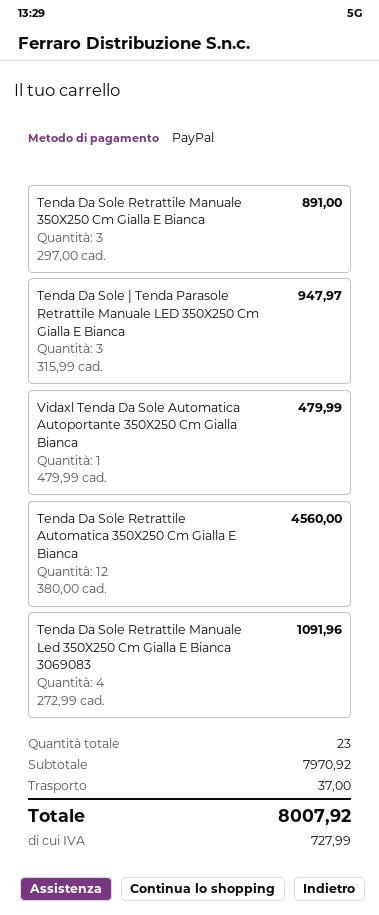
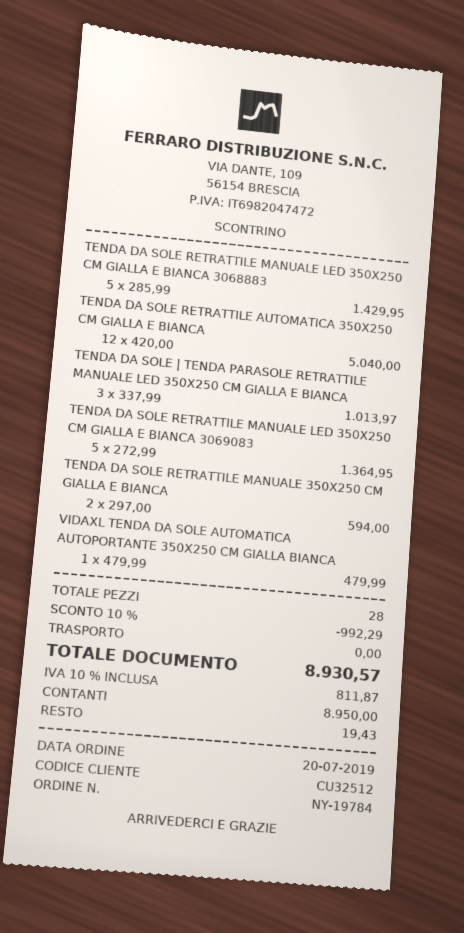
payment method: PayPal -> cash
Tenda Da Sole Retrattile Manuale 350X250 Cm Gialla E Bianca: 3 x 297.00 = 891.00 -> 2 x 297.00 = 594.00
Tenda Da Sole | Tenda Parasole Retrattile Manuale LED 350X250 Cm Gialla E Bianca: 3 x 315.99 = 947.97 -> 3 x 337.99 = 1013.97
Tenda Da Sole Retrattile Automatica 350X250 Cm Gialla E Bianca: 12 x 380.00 = 4560.00 -> 12 x 420.00 = 5040.00
Tenda Da Sole Retrattile Manuale Led 350X250 Cm Gialla E Bianca 3069083: 4 x 272.99 = 1091.96 -> 5 x 272.99 = 1364.95
TENDA DA SOLE RETRATTILE MANUALE LED 350X250 CM GIALLA E BIANCA 3068883: none -> 5 x 285.99 = 1429.95
total quantity: 23 -> 28
discount: none -> 10% = 992.29
shipping: 37.00 -> 0.00
tax: 727.99 -> 811.87
total: 8007.92 -> 8930.57

